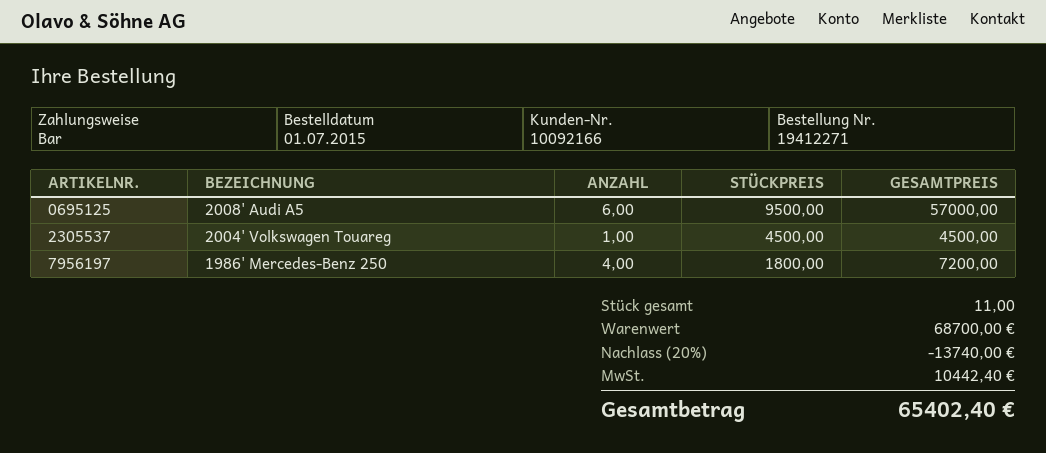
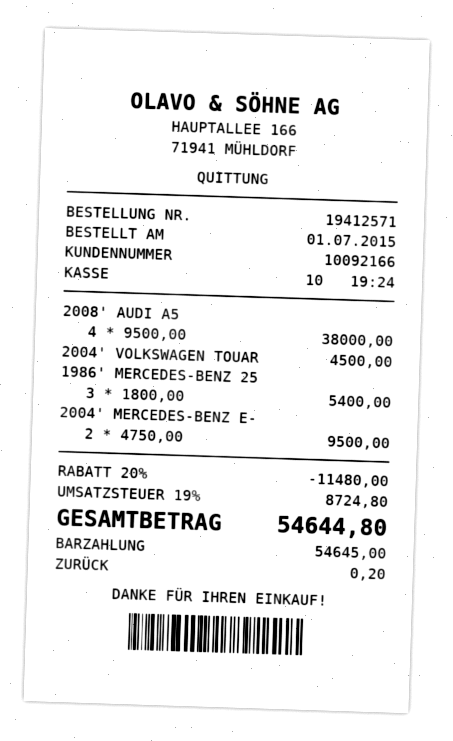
order number: 19412271 -> 19412571
2008' Audi A5: 6 x 9500.00 = 57000.00 -> 4 x 9500.00 = 38000.00
1986' Mercedes-Benz 250: 4 x 1800.00 = 7200.00 -> 3 x 1800.00 = 5400.00
2004' MERCEDES-BENZ E-: none -> 2 x 4750.00 = 9500.00
discount: 20% = 13740.00 -> 20% = 11480.00
tax: 10442.40 -> 8724.80
total: 65402.40 -> 54644.80

